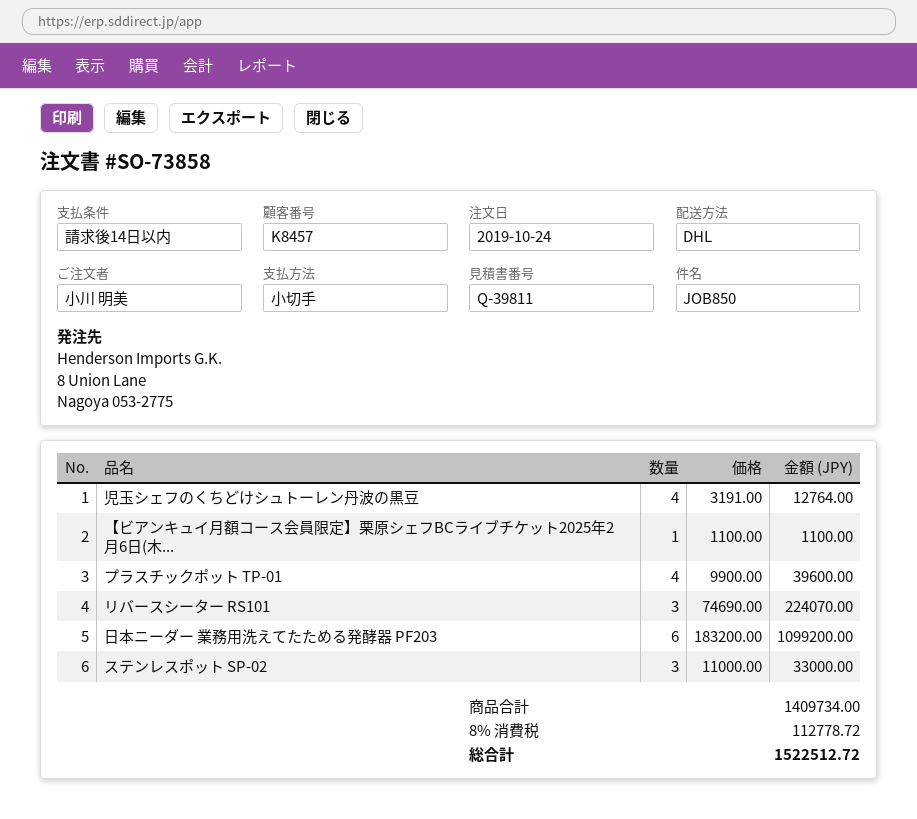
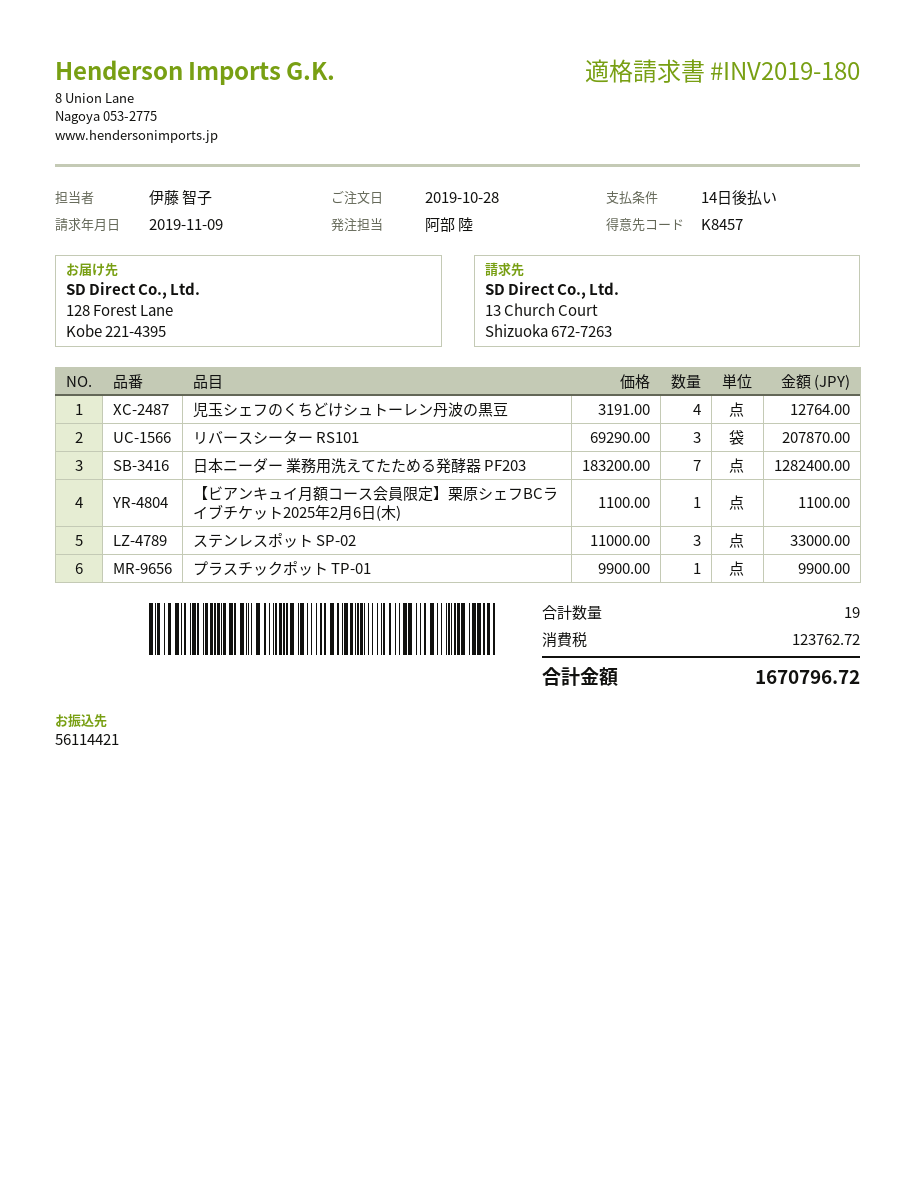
order date: 2019-10-24 -> 2019-10-28
ordered by: 小川 明美 -> 阿部 陸
プラスチックポット TP-01: 4 x 9900.00 = 39600.00 -> 1 x 9900.00 = 9900.00
リバースシーター RS101: 3 x 74690.00 = 224070.00 -> 3 x 69290.00 = 207870.00
日本ニーダー 業務用洗えてたためる発酵器 PF203: 6 x 183200.00 = 1099200.00 -> 7 x 183200.00 = 1282400.00
tax: 112778.72 -> 123762.72
total: 1522512.72 -> 1670796.72

